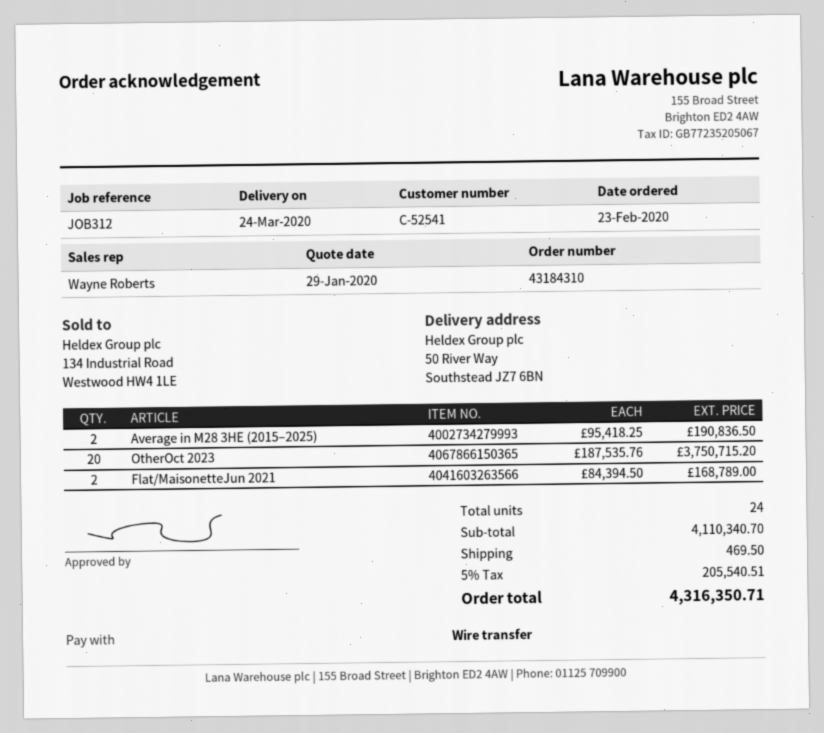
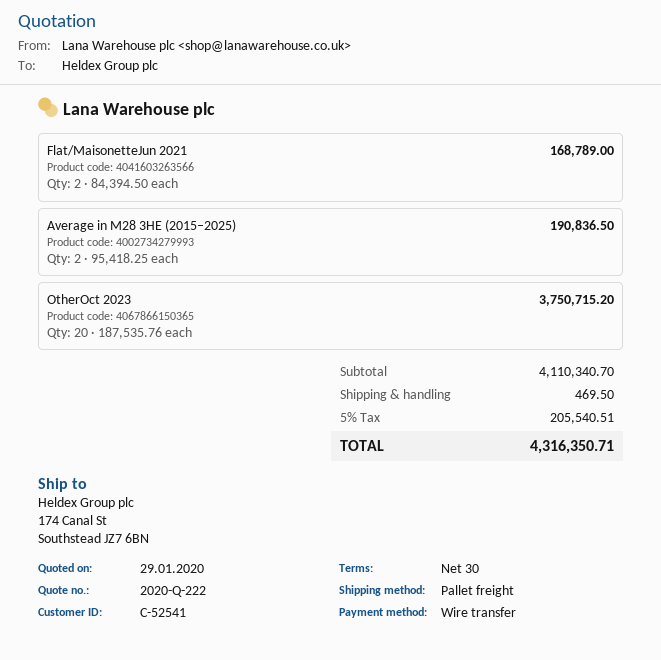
ship to: 50 River Way, Southstead JZ7 6BN -> 174 Canal St, Southstead JZ7 6BN

